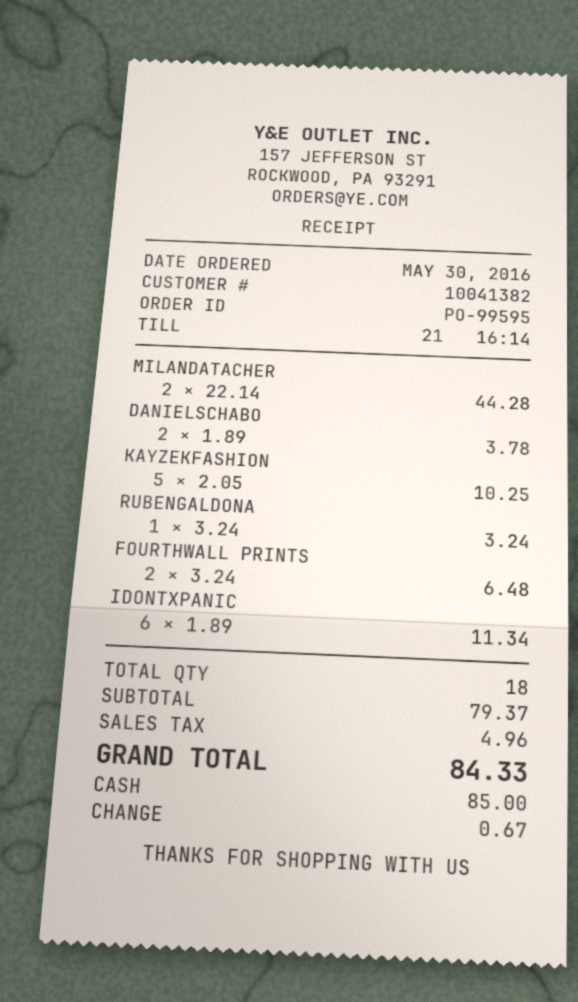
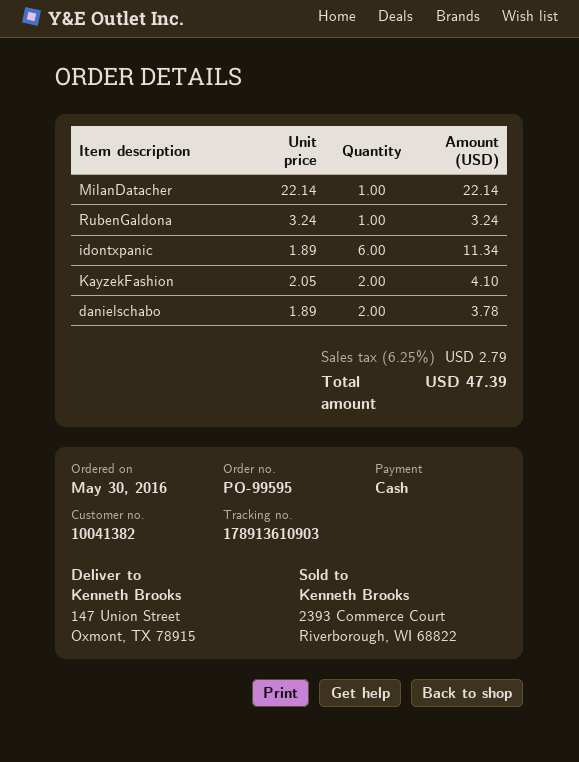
MILANDATACHER: 2 x 22.14 = 44.28 -> 1 x 22.14 = 22.14
KAYZEKFASHION: 5 x 2.05 = 10.25 -> 2 x 2.05 = 4.10
FOURTHWALL PRINTS: 2 x 3.24 = 6.48 -> none
tax: 4.96 -> 2.79
total: 84.33 -> 47.39

